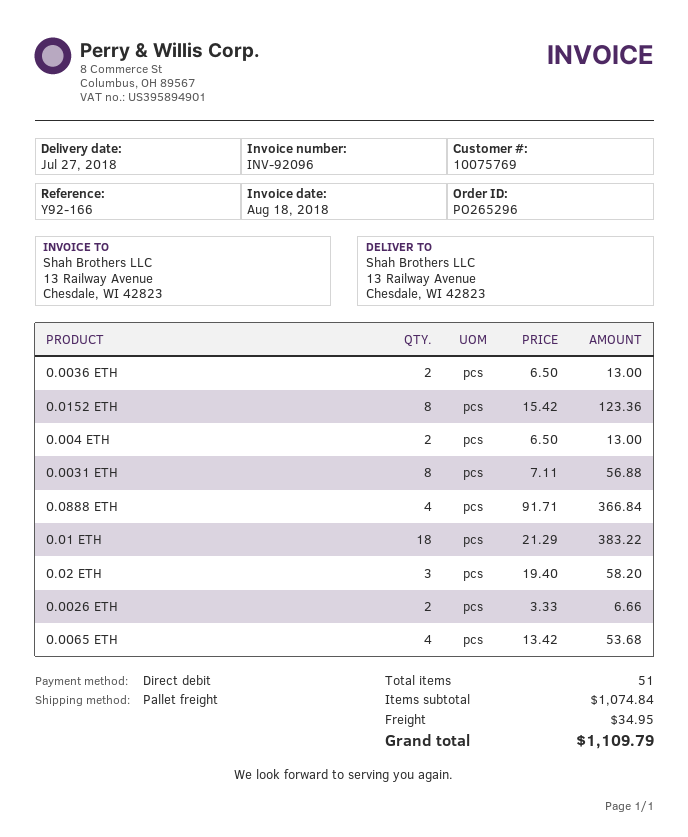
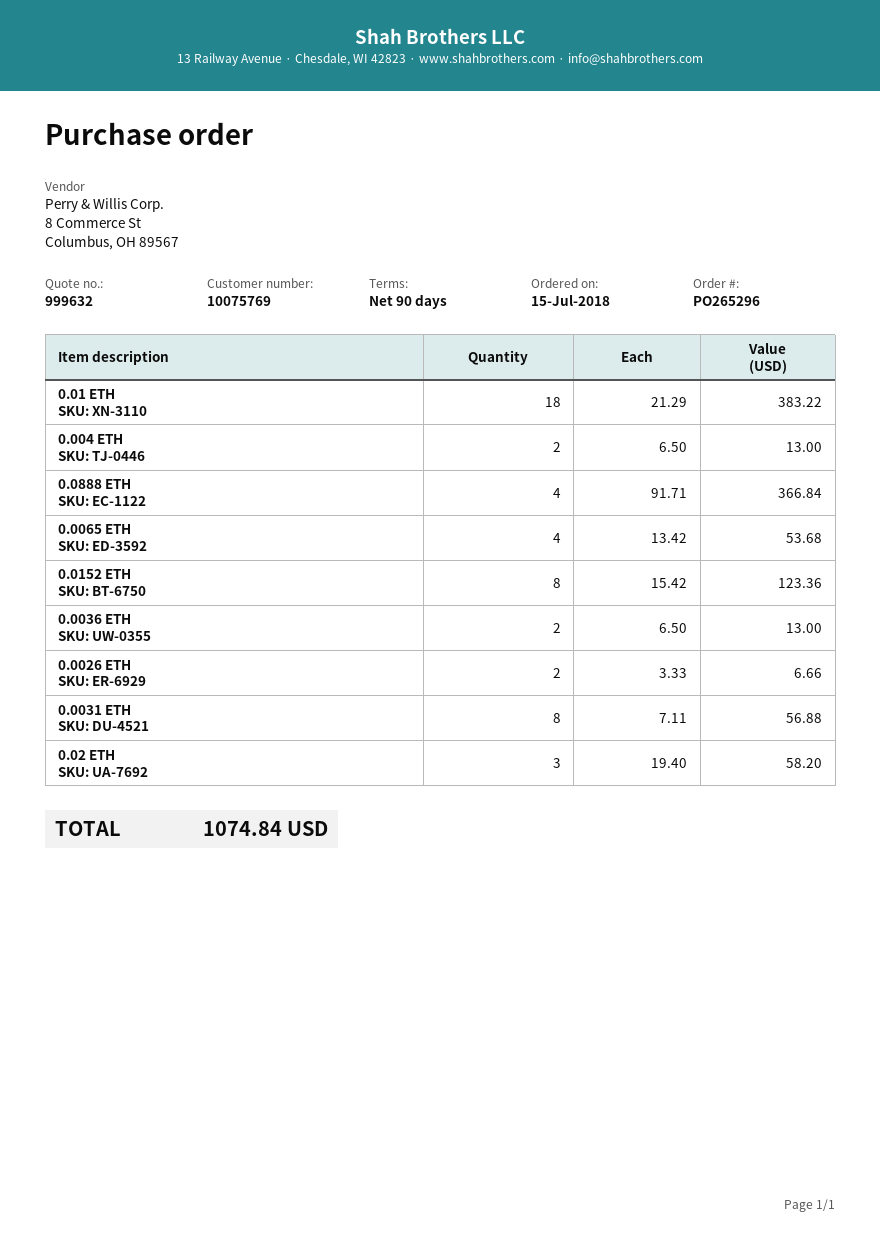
shipping: 34.95 -> none
total: 1109.79 -> 1074.84

